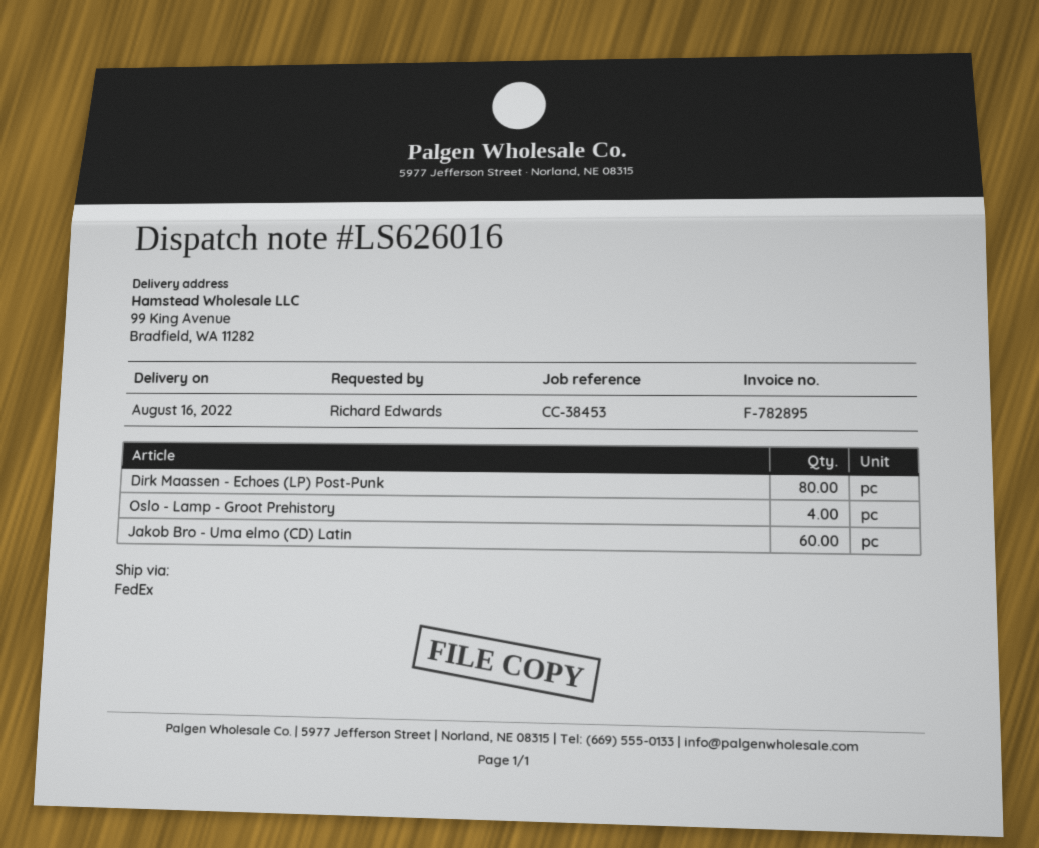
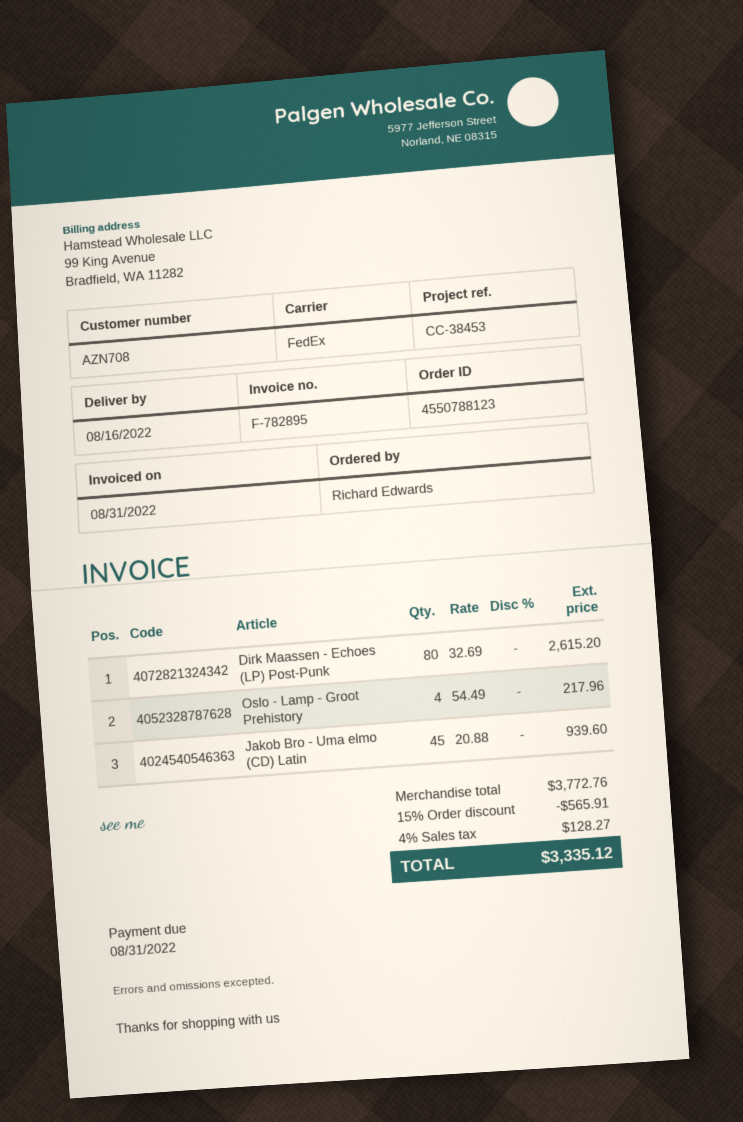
Jakob Bro - Uma elmo (CD) Latin: 60 -> 45

